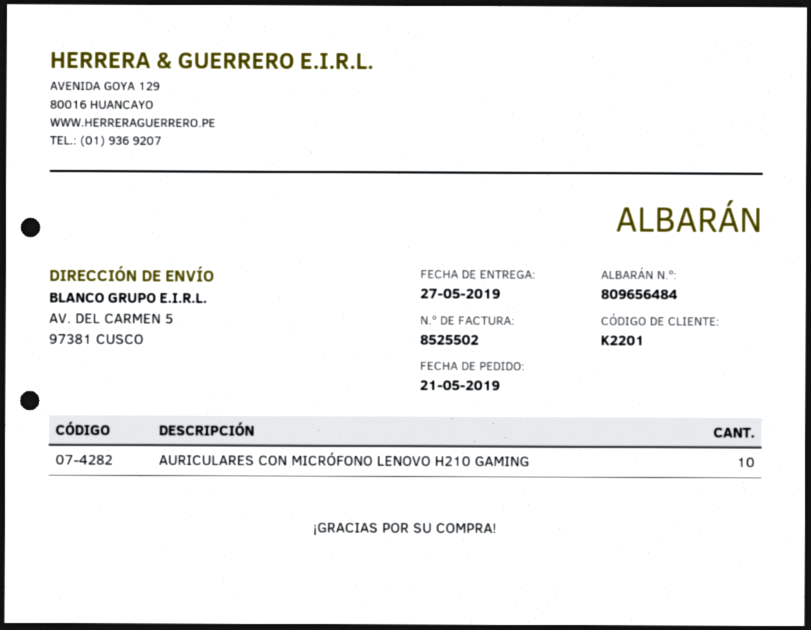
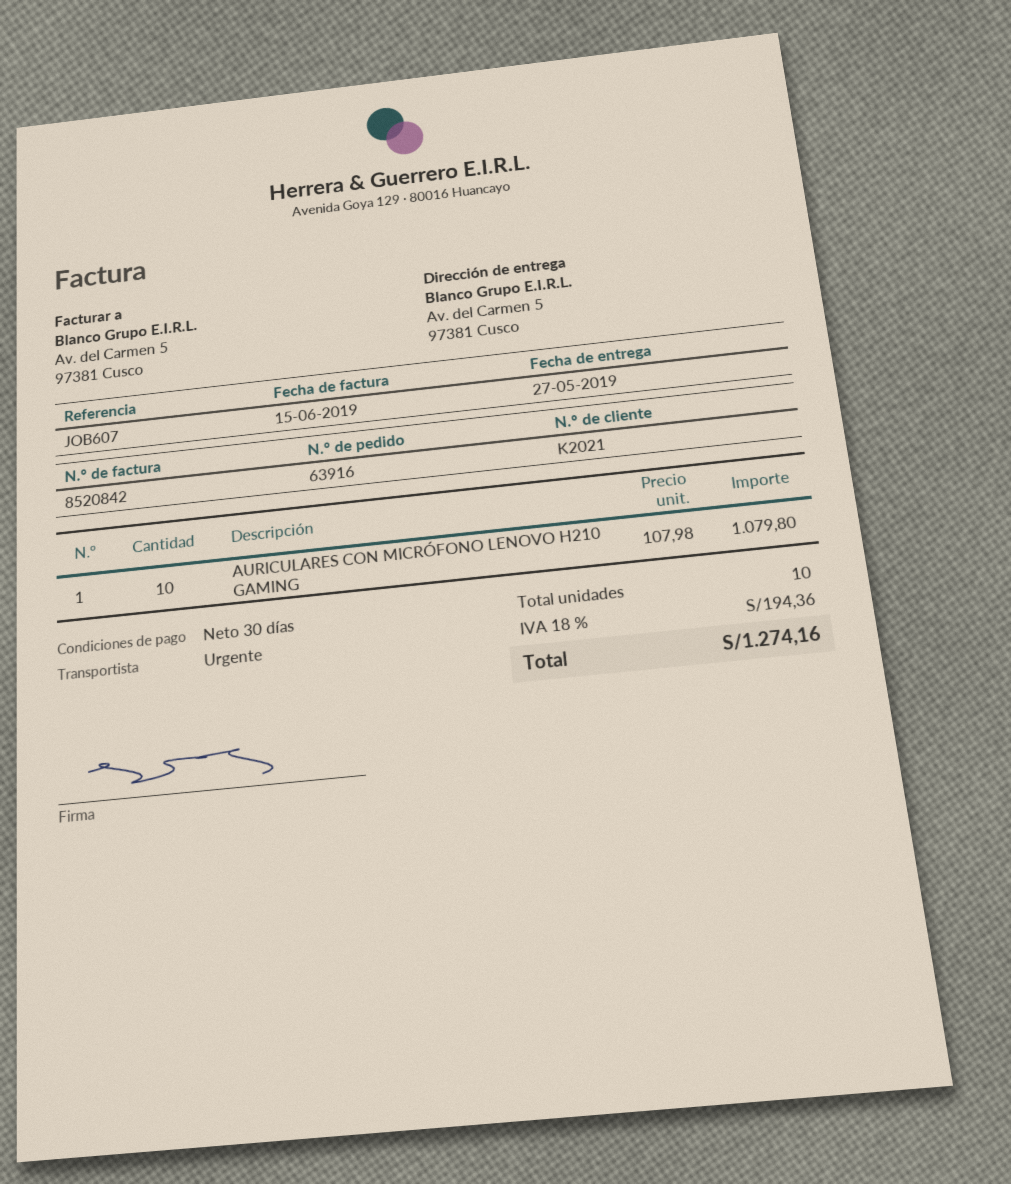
invoice number: 8525502 -> 8520842
customer number: K2201 -> K2021

